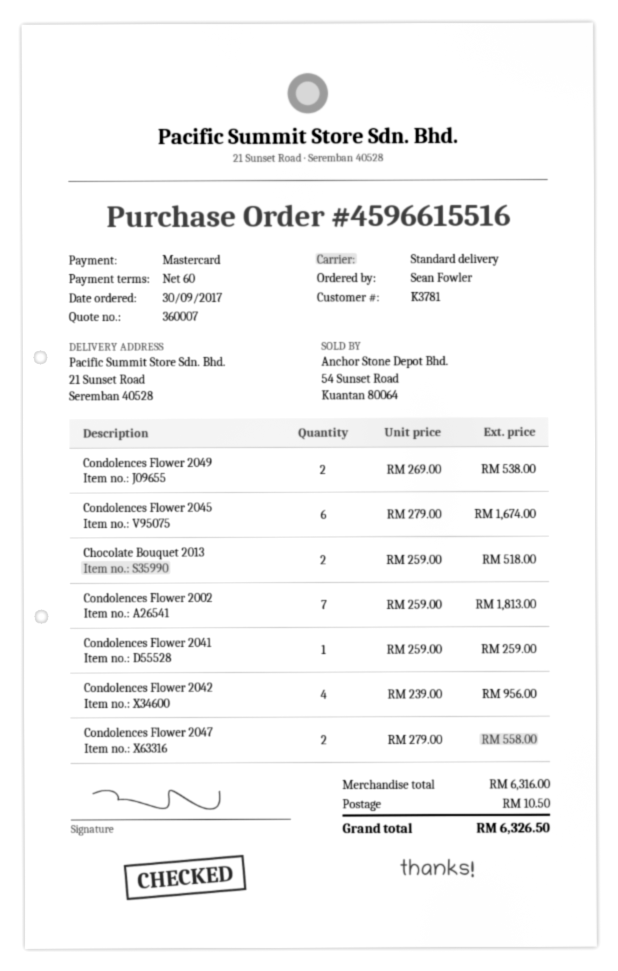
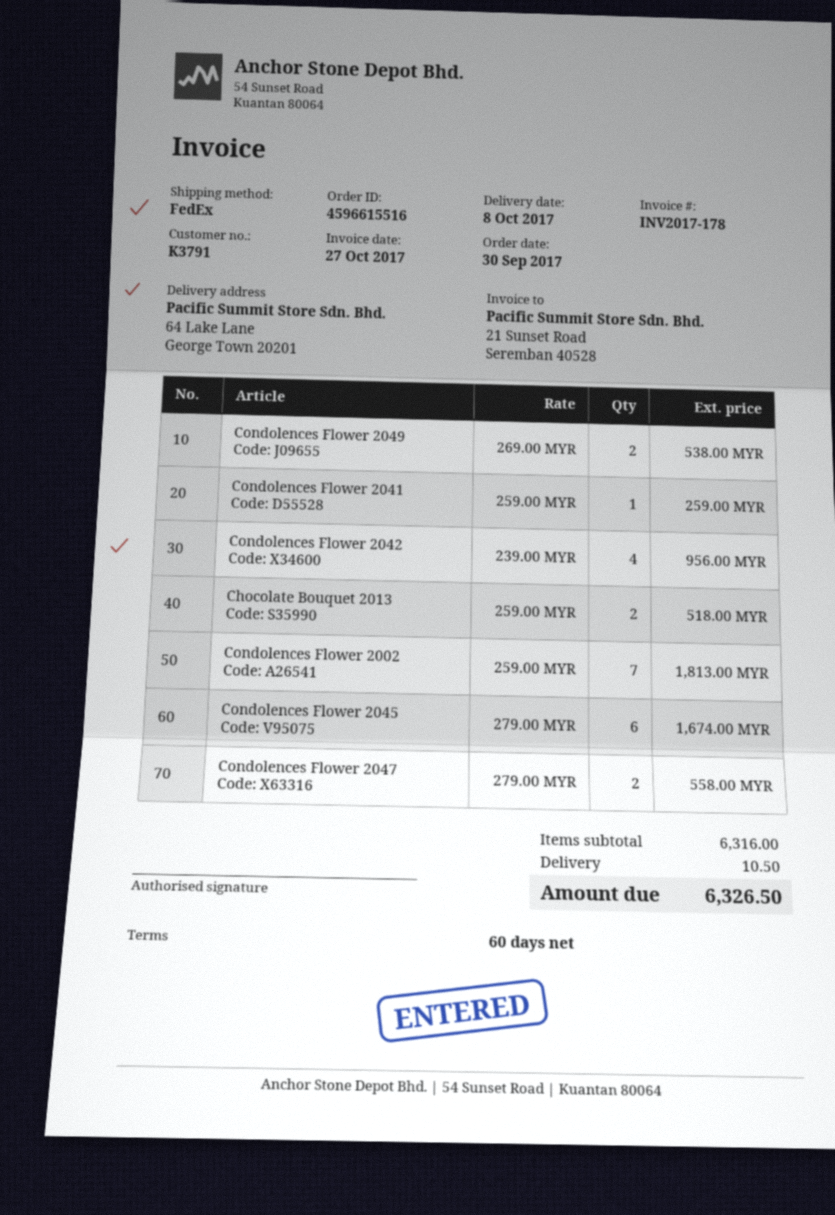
customer number: K3781 -> K3791
shipping method: standard -> FedEx
ship to: 21 Sunset Road, Seremban 40528 -> 64 Lake Lane, George Town 20201

